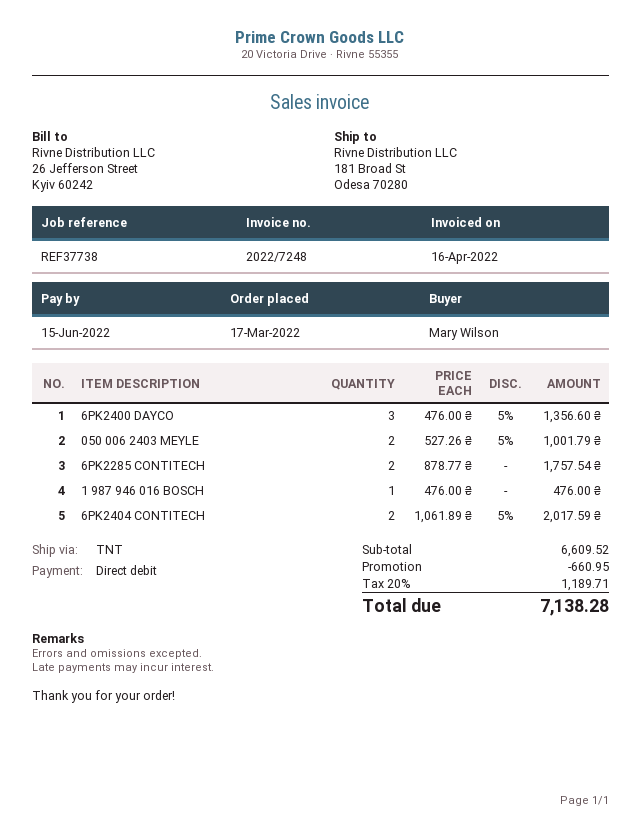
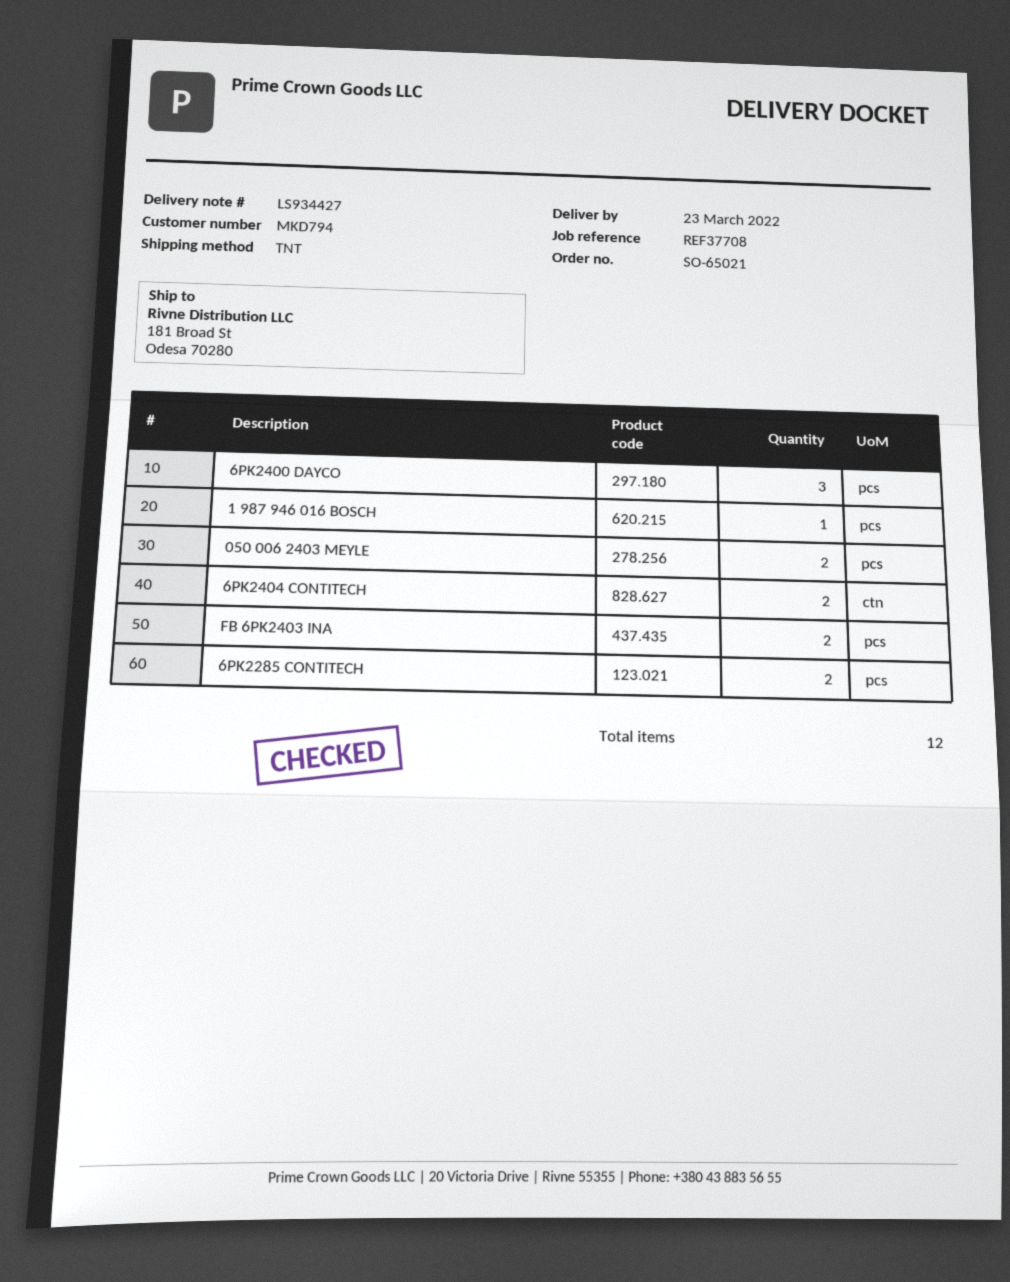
reference: REF37738 -> REF37708
FB 6PK2403 INA: none -> 2

